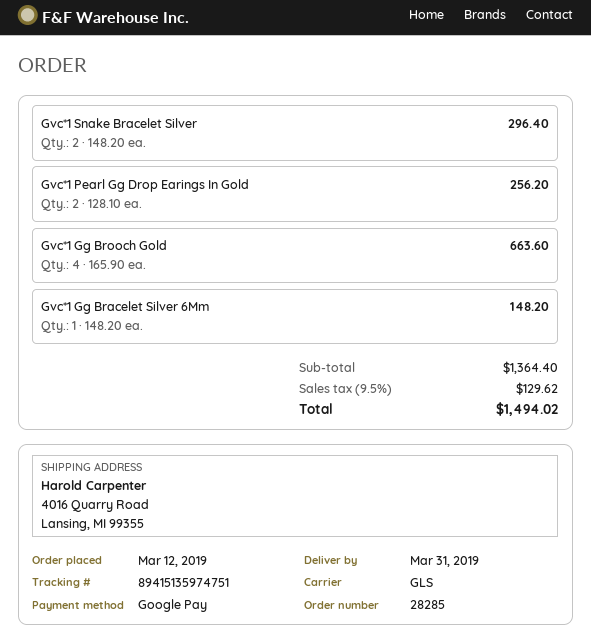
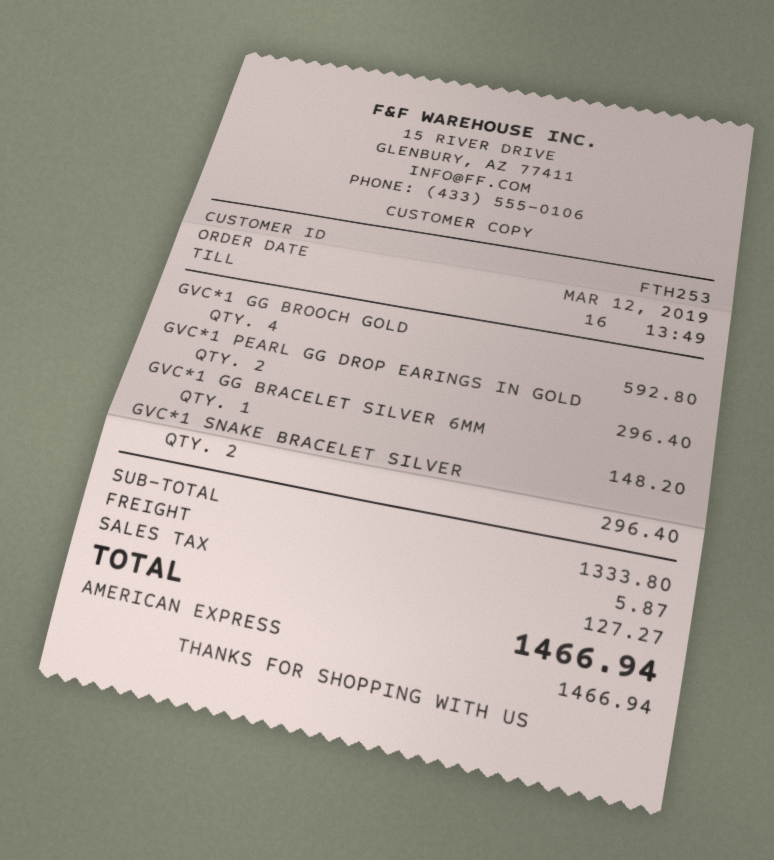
payment method: Google Pay -> American Express
Gvc*1 Pearl Gg Drop Earings In Gold: 2 for 256.20 -> 2 for 296.40
Gvc*1 Gg Brooch Gold: 4 for 663.60 -> 4 for 592.80
subtotal: 1364.40 -> 1333.80
shipping: none -> 5.87
tax: 129.62 -> 127.27
total: 1494.02 -> 1466.94

